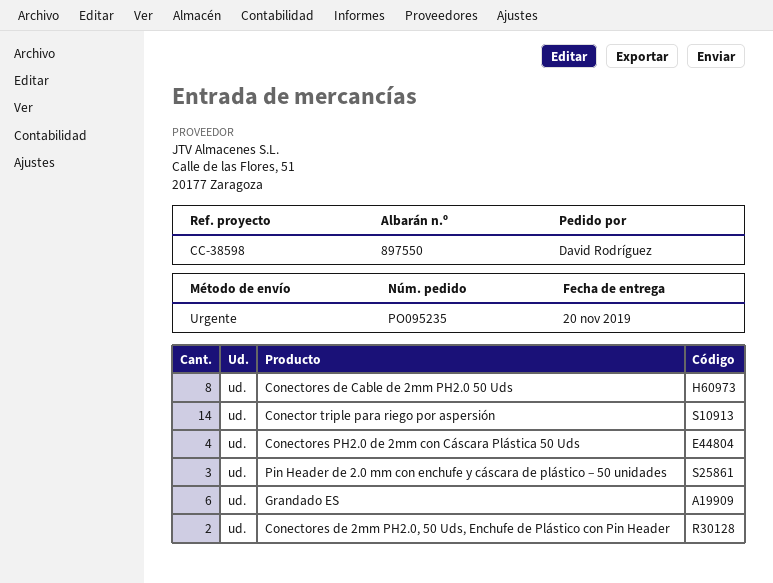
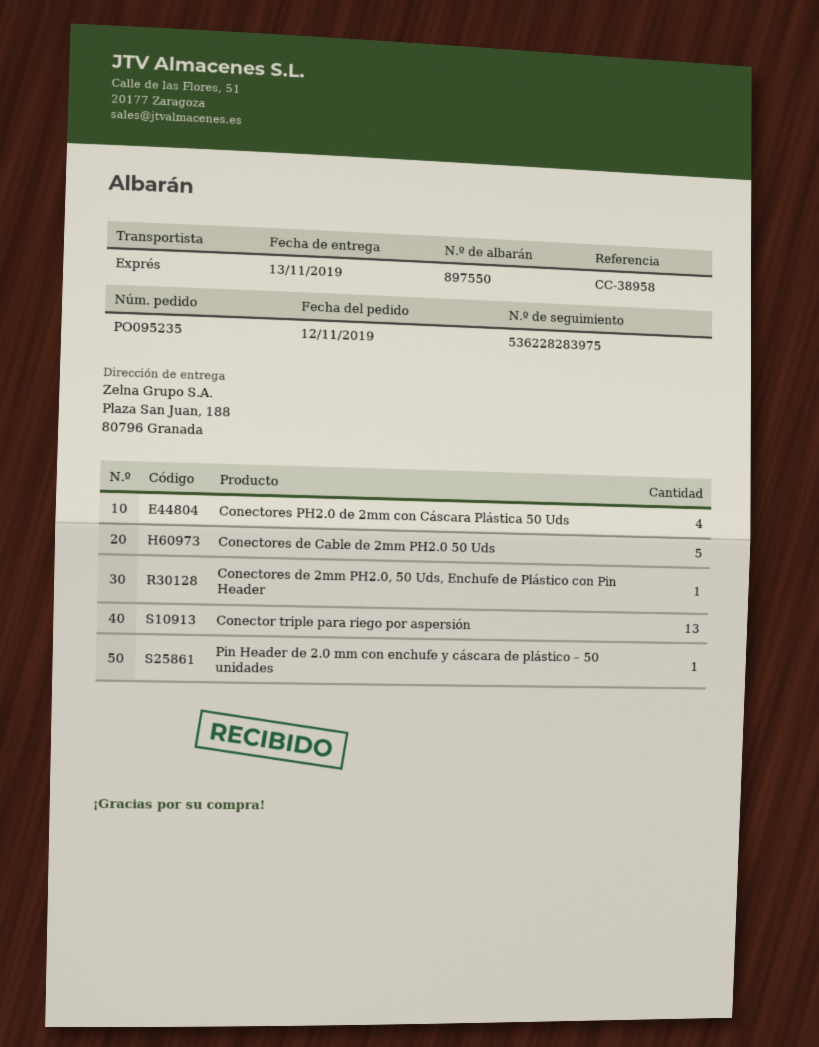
delivery date: 2019-11-20 -> 2019-11-13
reference: CC-38598 -> CC-38958
Conectores de Cable de 2mm PH2.0 50 Uds: 8 -> 5
Conector triple para riego por aspersión: 14 -> 13
Pin Header de 2.0 mm con enchufe y cáscara de plástico – 50 unidades: 3 -> 1
Grandado ES: 6 -> none
Conectores de 2mm PH2.0, 50 Uds, Enchufe de Plástico con Pin Header: 2 -> 1

